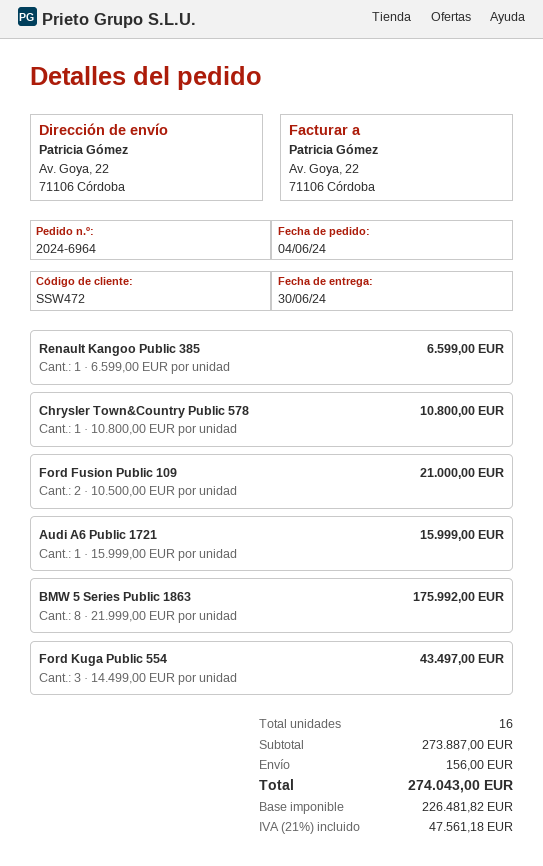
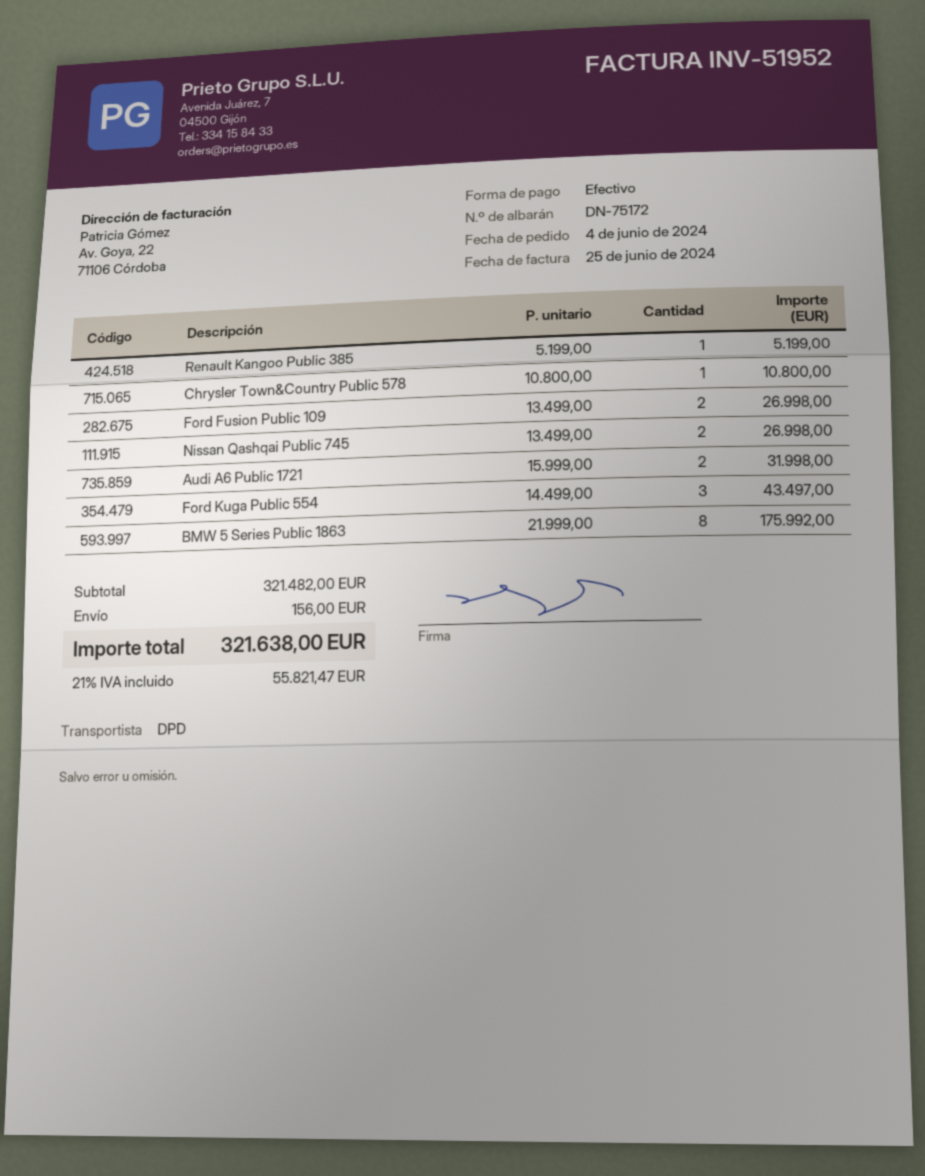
Renault Kangoo Public 385: 1 x 6599.00 = 6599.00 -> 1 x 5199.00 = 5199.00
Ford Fusion Public 109: 2 x 10500.00 = 21000.00 -> 2 x 13499.00 = 26998.00
Audi A6 Public 1721: 1 x 15999.00 = 15999.00 -> 2 x 15999.00 = 31998.00
Nissan Qashqai Public 745: none -> 2 x 13499.00 = 26998.00
subtotal: 273887.00 -> 321482.00
tax: 21% = 47561.18 -> 21% = 55821.47
total: 274043.00 -> 321638.00

